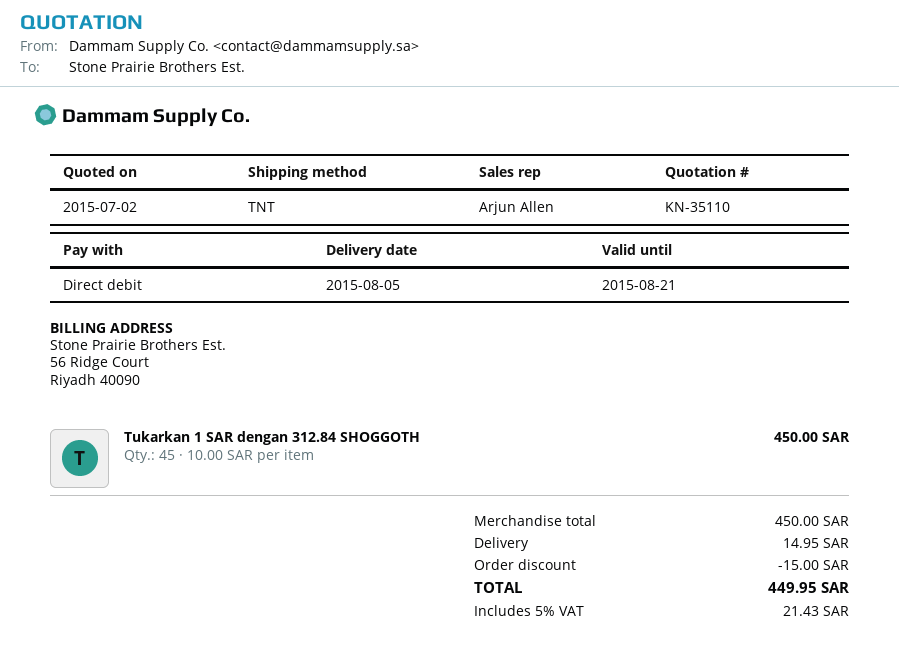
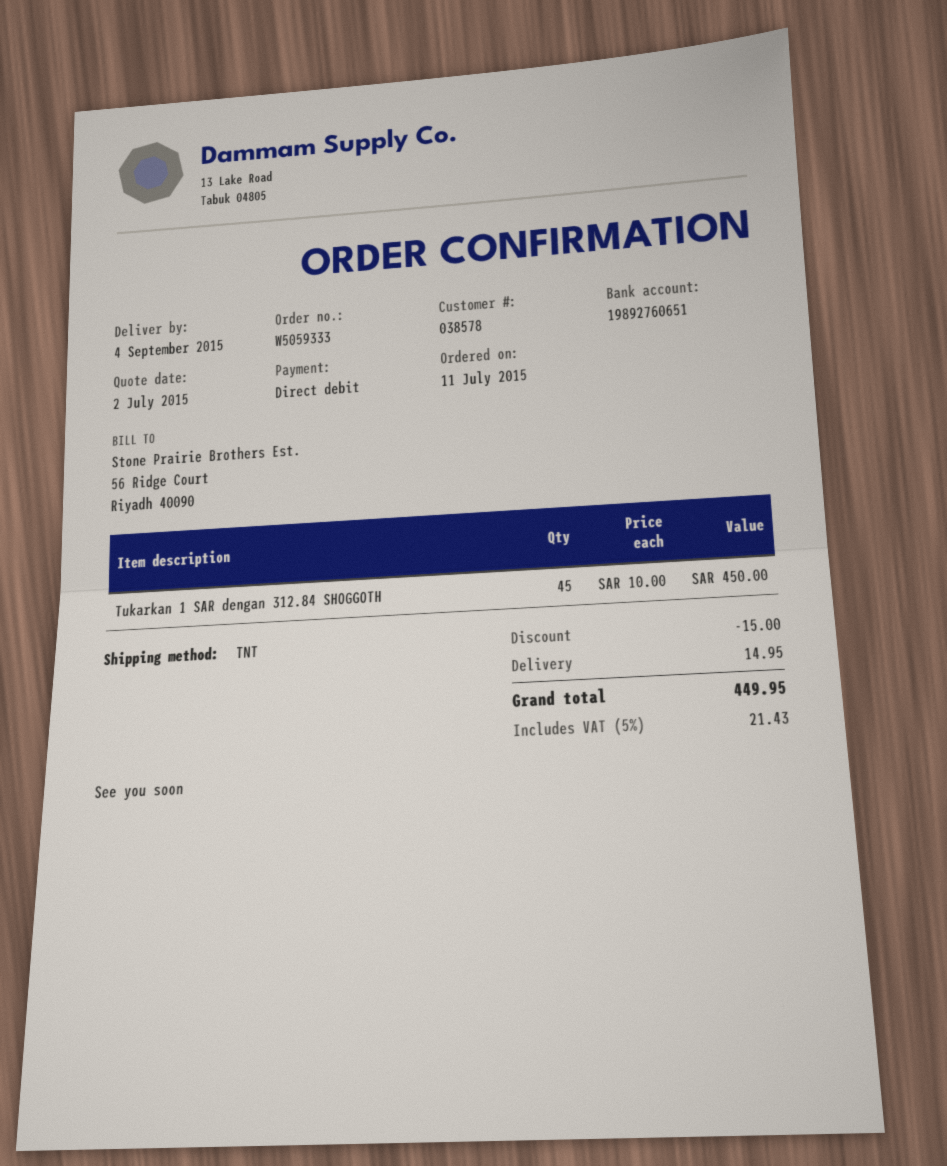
delivery date: 2015-08-05 -> 2015-09-04

